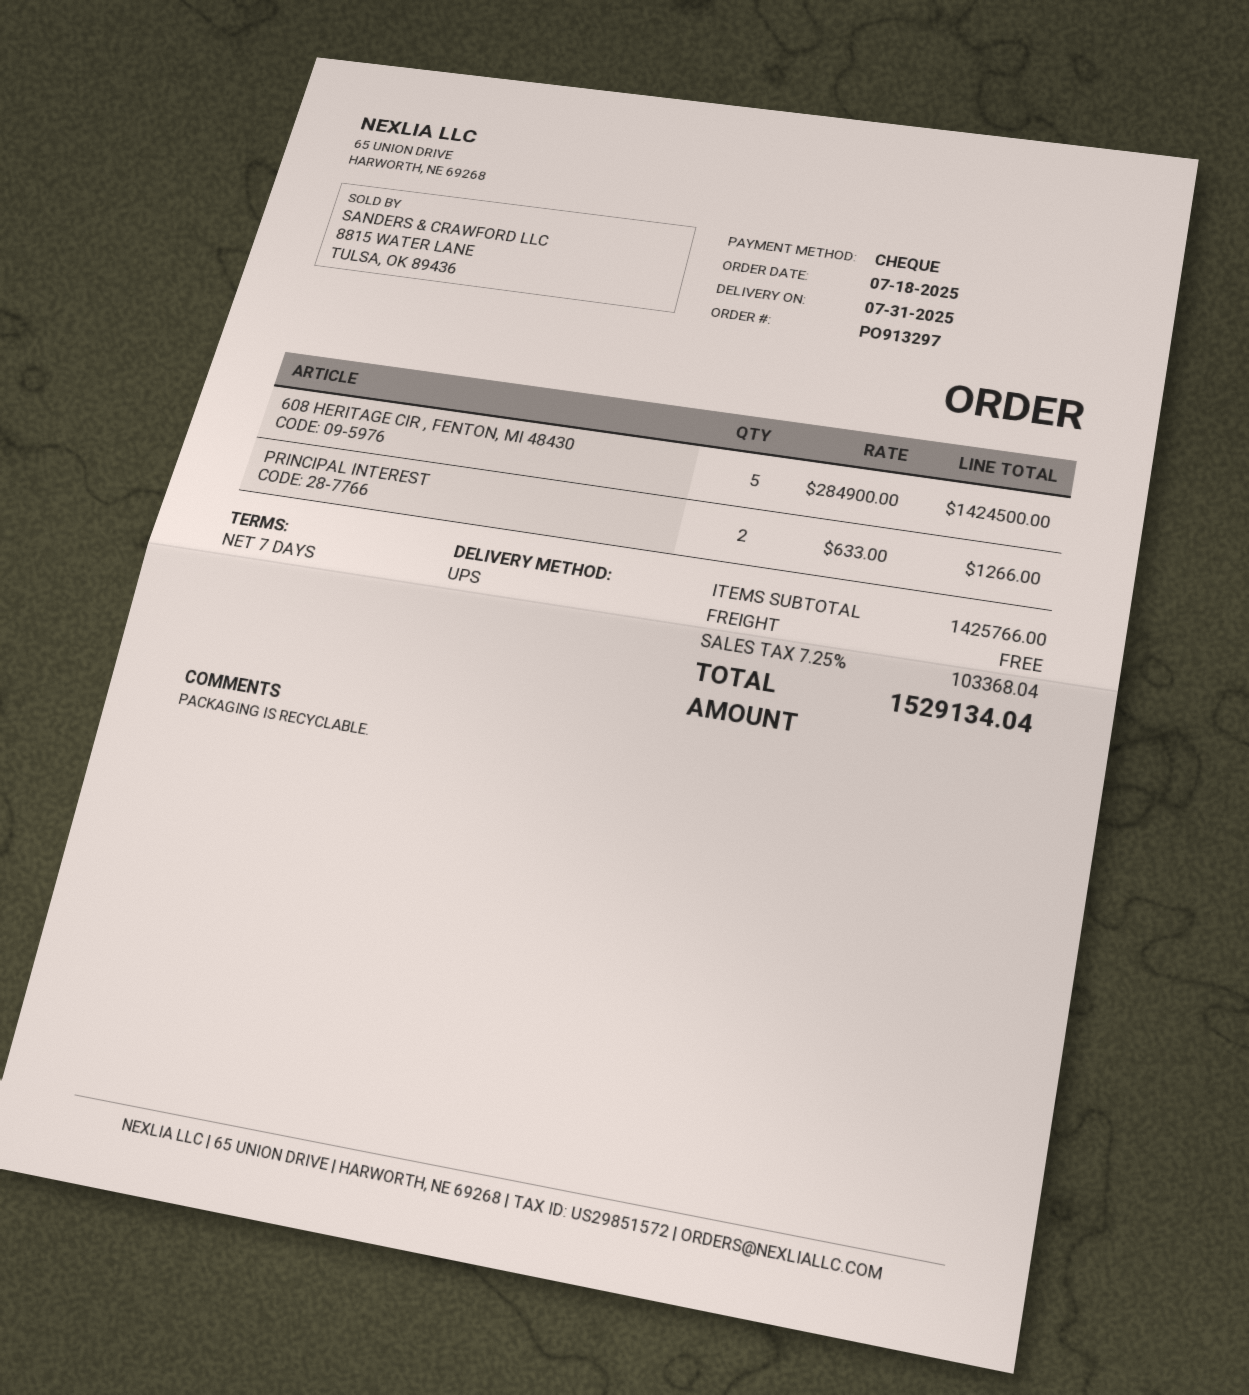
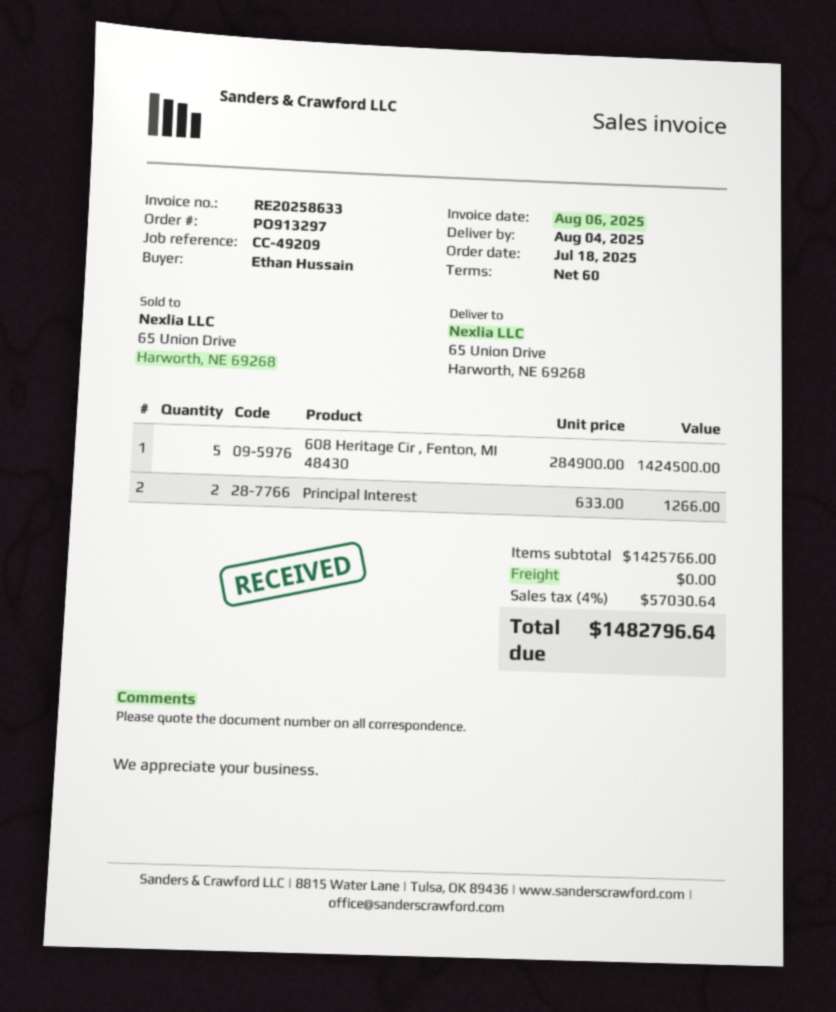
delivery date: 2025-07-31 -> 2025-08-04
payment terms: 7 days -> 60 days
tax: 7.25% = 103368.04 -> 4% = 57030.64
total: 1529134.04 -> 1482796.64

